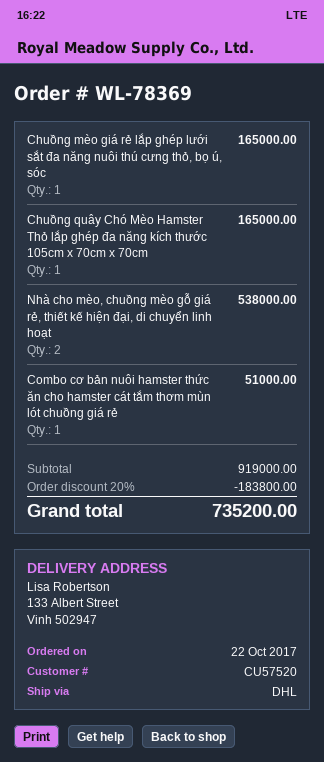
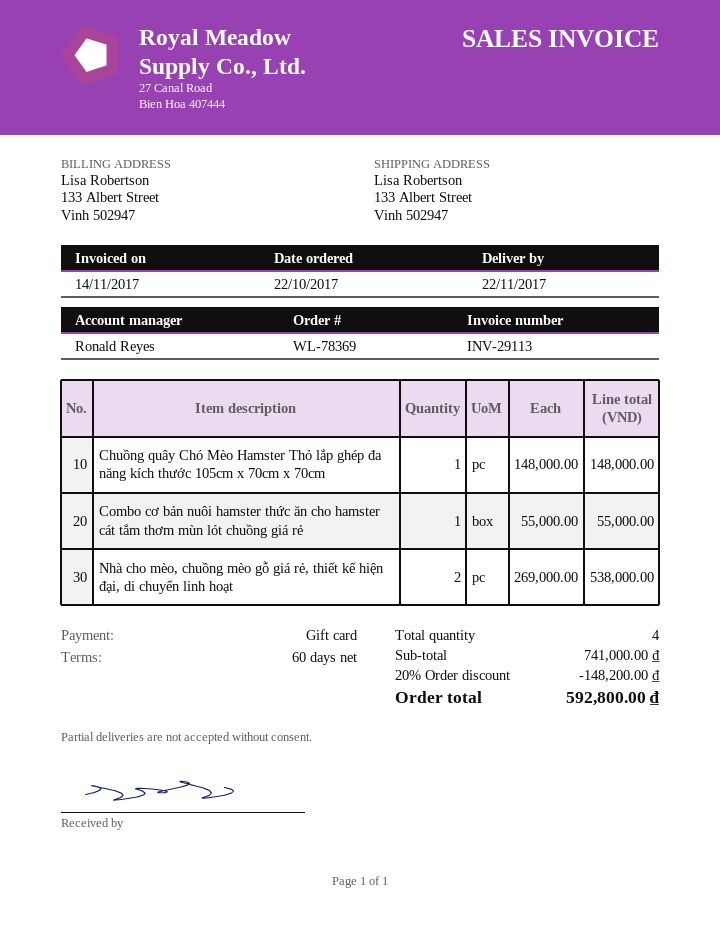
Chuồng mèo giá rẻ lắp ghép lưới sắt đa năng nuôi thú cưng thỏ, bọ ú, sóc: 1 for 165000.00 -> none
Chuồng quây Chó Mèo Hamster Thỏ lắp ghép đa năng kích thước 105cm x 70cm x 70cm: 1 for 165000.00 -> 1 for 148000.00
Combo cơ bản nuôi hamster thức ăn cho hamster cát tắm thơm mùn lót chuồng giá rẻ: 1 for 51000.00 -> 1 for 55000.00
subtotal: 919000.00 -> 741000.00
discount: 20% = 183800.00 -> 20% = 148200.00
total: 735200.00 -> 592800.00

